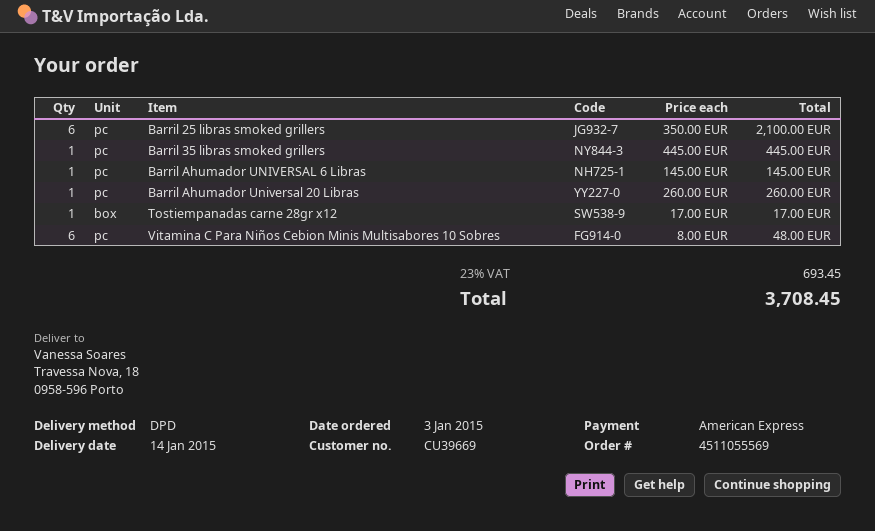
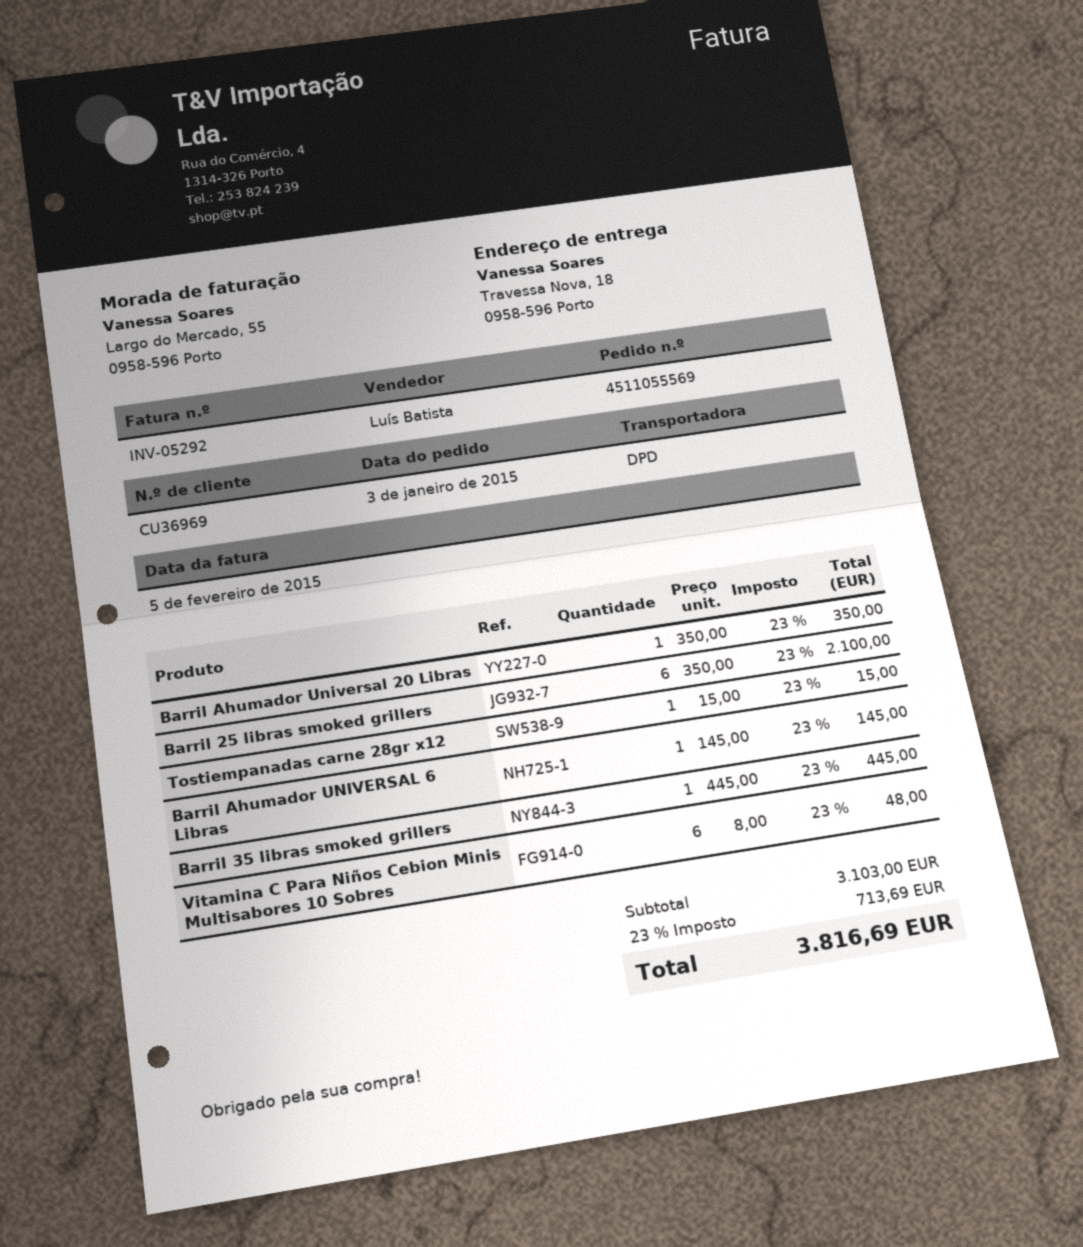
customer number: CU39669 -> CU36969
Barril Ahumador Universal 20 Libras: 1 x 260.00 = 260.00 -> 1 x 350.00 = 350.00
Tostiempanadas carne 28gr x12: 1 x 17.00 = 17.00 -> 1 x 15.00 = 15.00
tax: 23% = 693.45 -> 23% = 713.69
total: 3708.45 -> 3816.69

